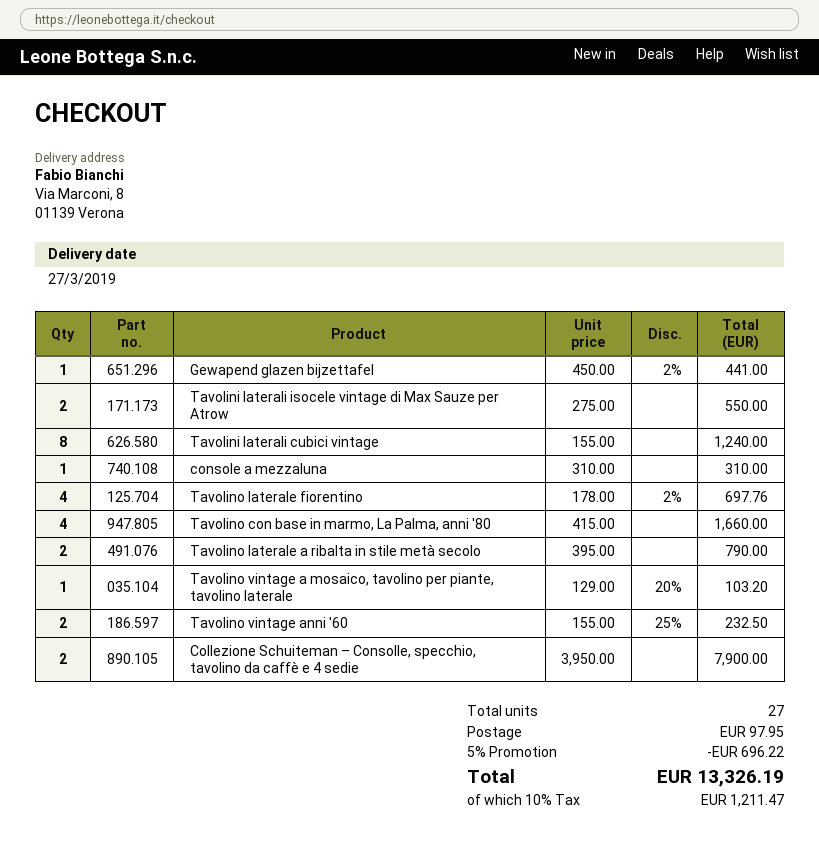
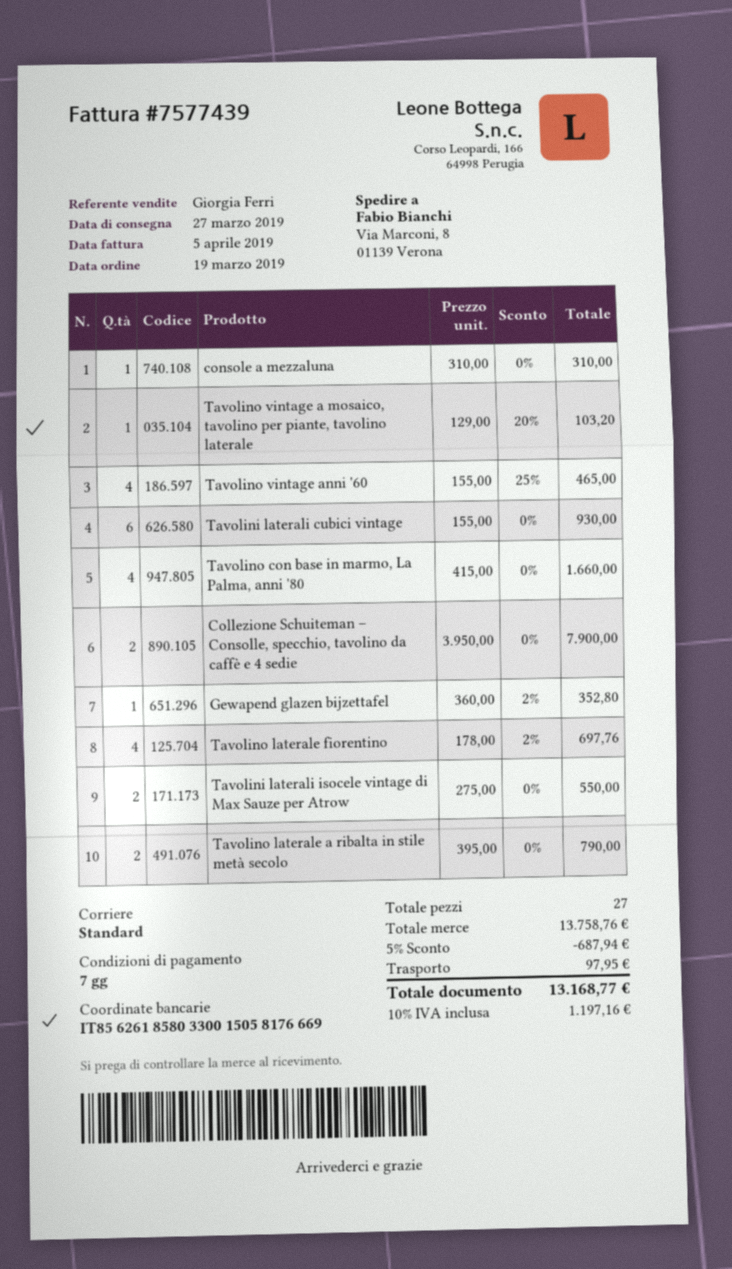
Gewapend glazen bijzettafel: 1 x 450.00 - 2% = 441.00 -> 1 x 360.00 - 2% = 352.80
Tavolini laterali cubici vintage: 8 x 155.00 = 1240.00 -> 6 x 155.00 = 930.00
Tavolino vintage anni '60: 2 x 155.00 - 25% = 232.50 -> 4 x 155.00 - 25% = 465.00
discount: 5% = 696.22 -> 5% = 687.94
tax: 10% = 1211.47 -> 10% = 1197.16
total: 13326.19 -> 13168.77

